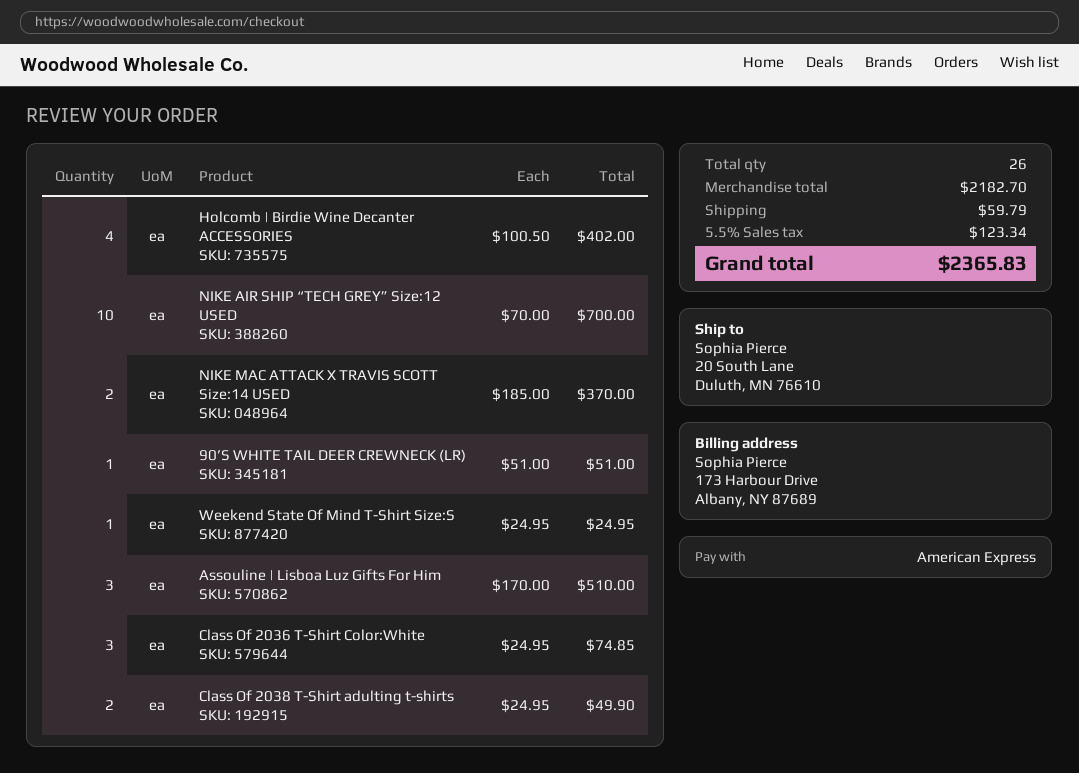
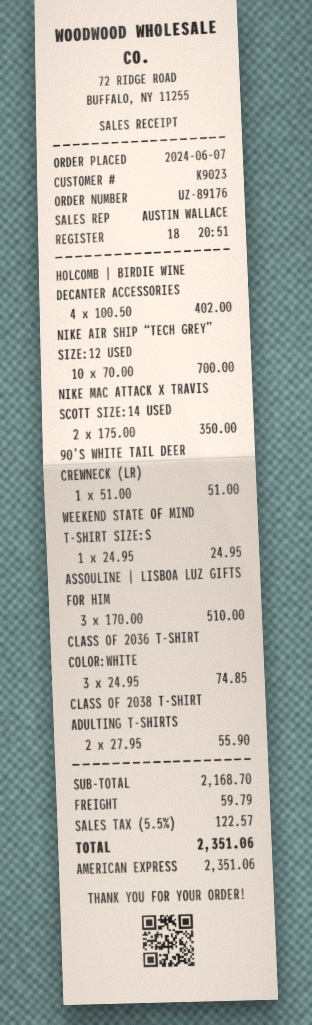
NIKE MAC ATTACK X TRAVIS SCOTT Size:14 USED: 2 x 185.00 = 370.00 -> 2 x 175.00 = 350.00
Class Of 2038 T-Shirt adulting t-shirts: 2 x 24.95 = 49.90 -> 2 x 27.95 = 55.90
subtotal: 2182.70 -> 2168.70
tax: 5.5% = 123.34 -> 5.5% = 122.57
total: 2365.83 -> 2351.06

